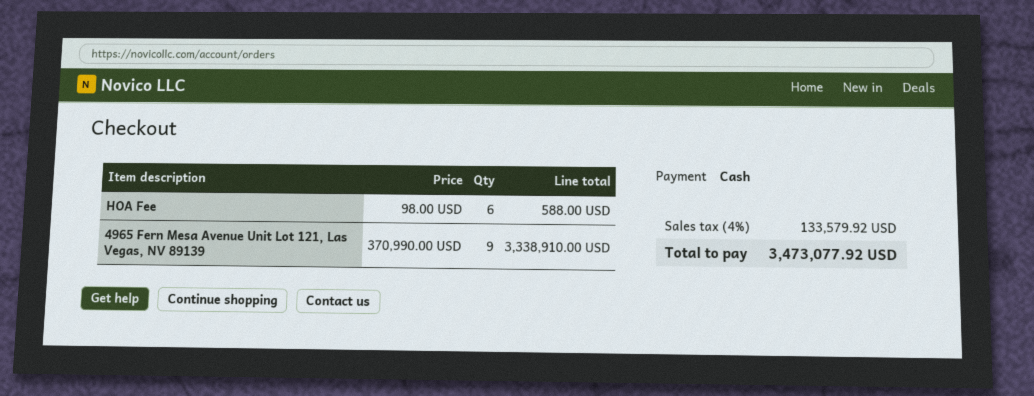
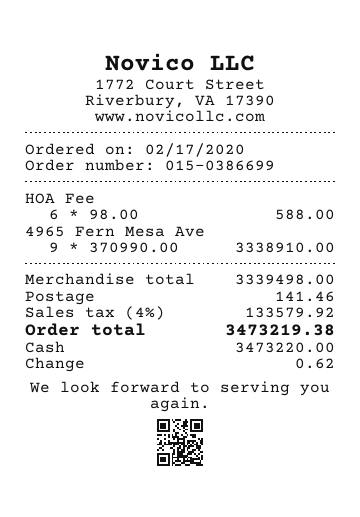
shipping: none -> 141.46
total: 3473077.92 -> 3473219.38

